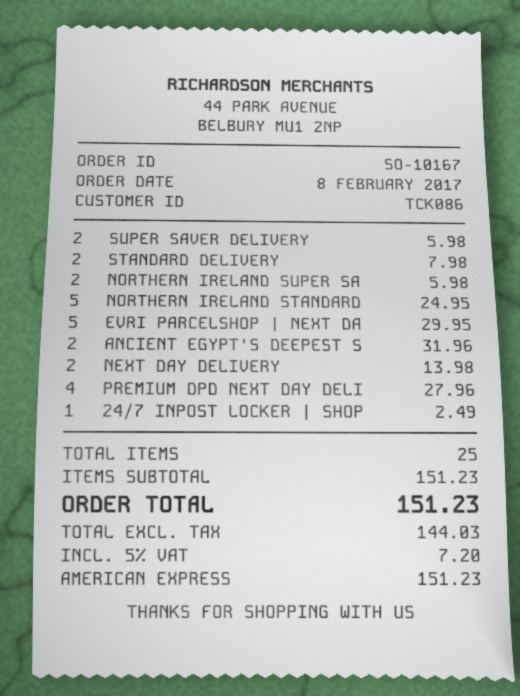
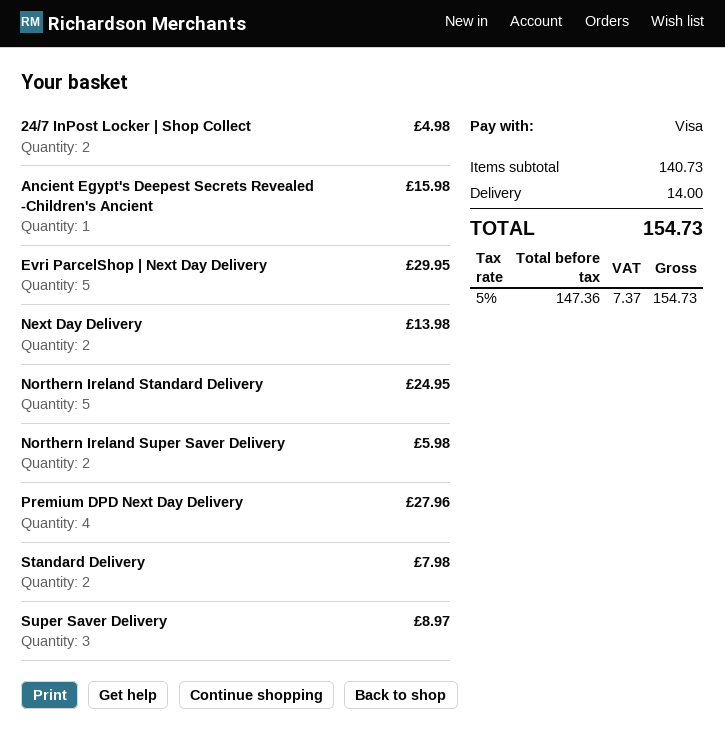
payment method: American Express -> Visa
SUPER SAVER DELIVERY: 2 for 5.98 -> 3 for 8.97
ANCIENT EGYPT'S DEEPEST S: 2 for 31.96 -> 1 for 15.98
24/7 INPOST LOCKER | SHOP: 1 for 2.49 -> 2 for 4.98
subtotal: 151.23 -> 140.73
shipping: none -> 14.00
net: 144.03 -> 147.36
tax: 5% = 7.20 -> 5% = 7.37
total: 151.23 -> 154.73

